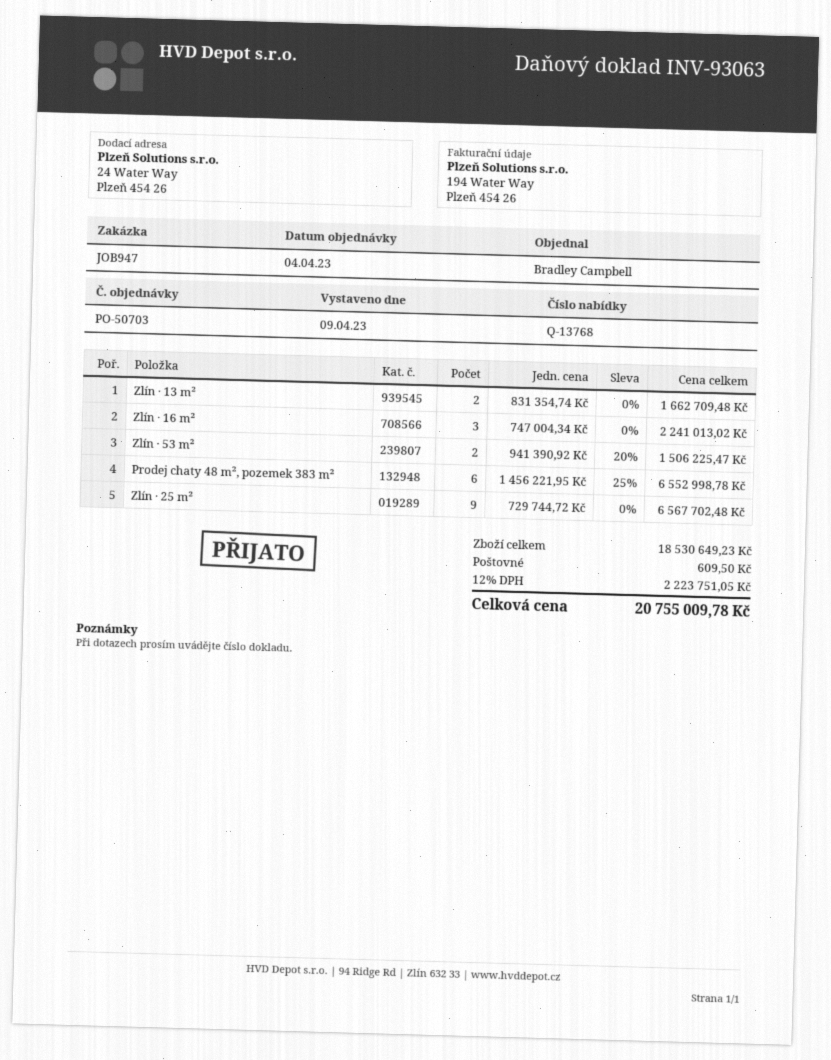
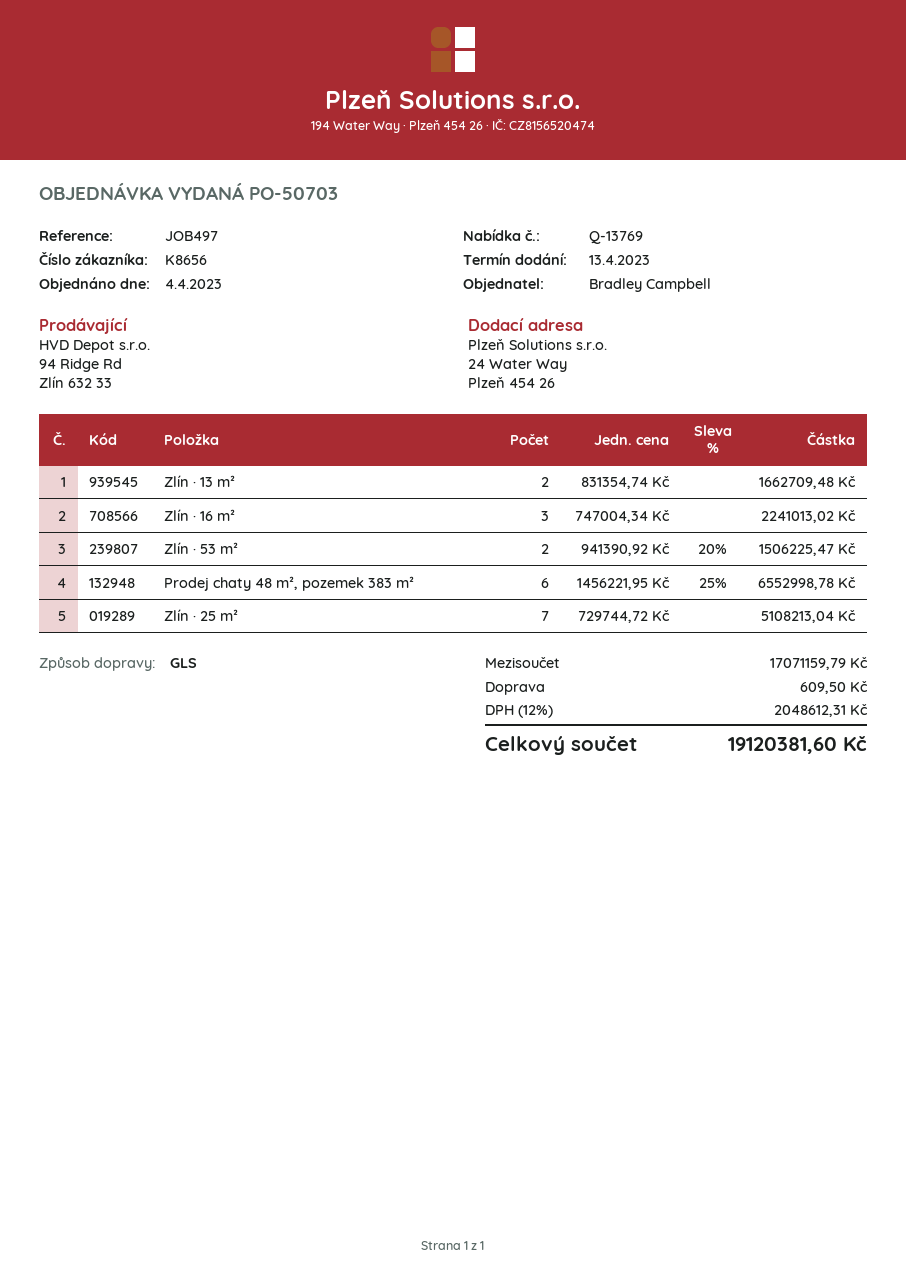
quote number: Q-13768 -> Q-13769
reference: JOB947 -> JOB497
Zlín · 25 m²: 9 x 729744.72 = 6567702.48 -> 7 x 729744.72 = 5108213.04
subtotal: 18530649.23 -> 17071159.79
tax: 12% = 2223751.05 -> 12% = 2048612.31
total: 20755009.78 -> 19120381.60

